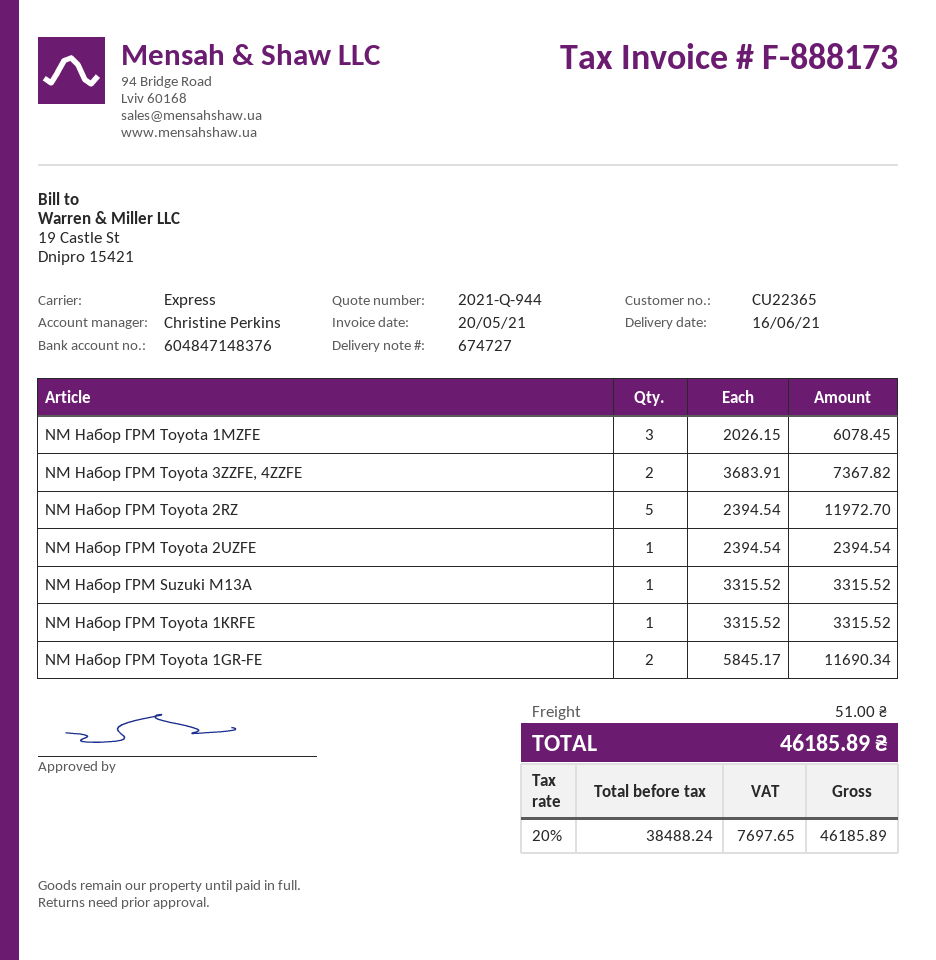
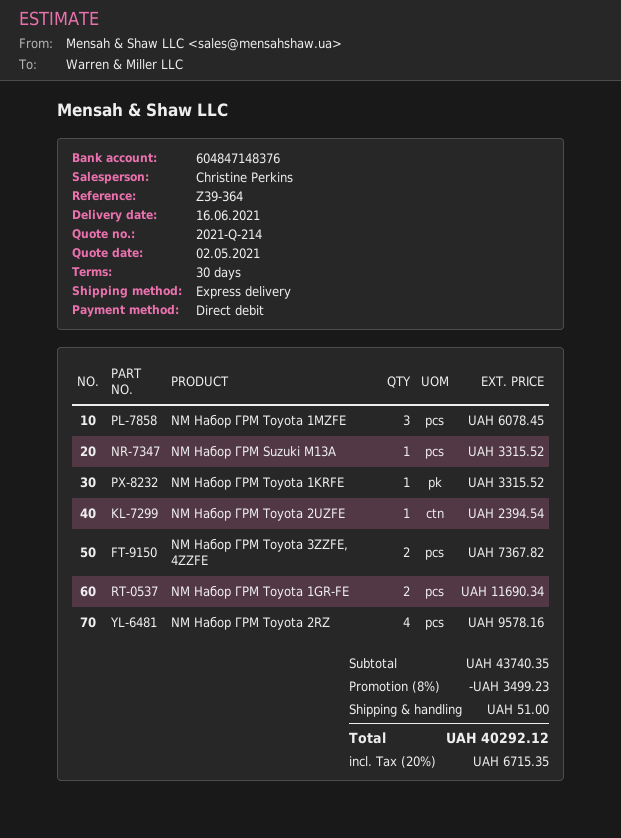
quote number: 2021-Q-944 -> 2021-Q-214
NM Набор ГРМ Toyota 2RZ: 5 for 11972.70 -> 4 for 9578.16
discount: none -> 8% = 3499.23
tax: 20% = 7697.65 -> 20% = 6715.35
total: 46185.89 -> 40292.12

